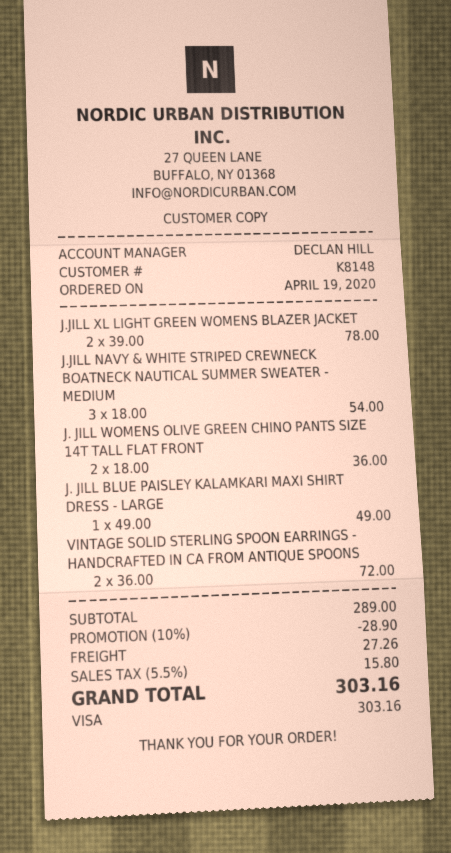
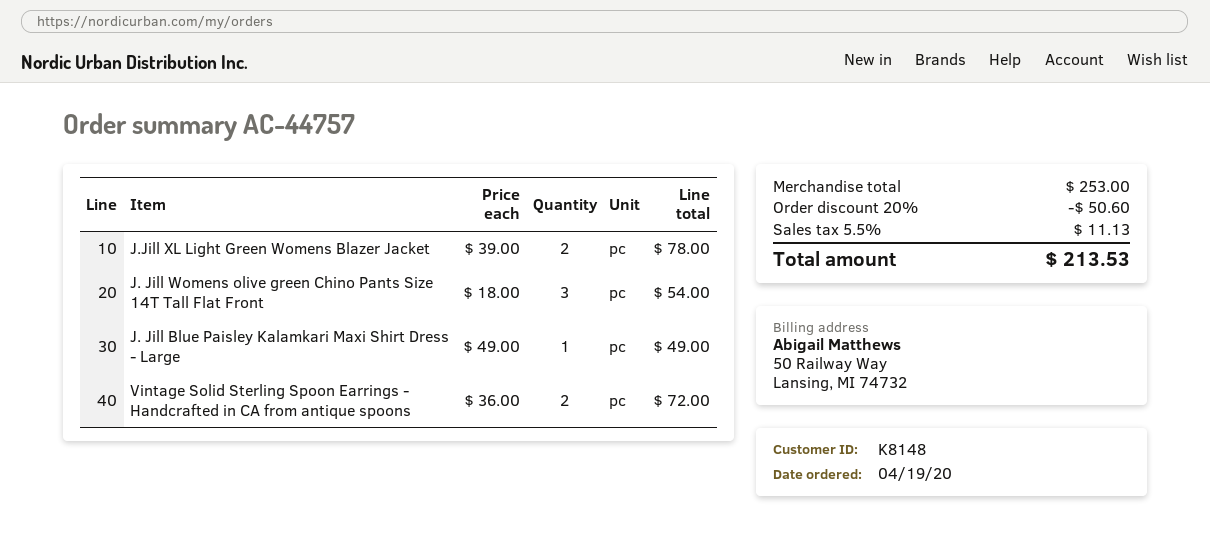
J.JILL NAVY & WHITE STRIPED CREWNECK BOATNECK NAUTICAL SUMMER SWEATER - MEDIUM: 3 x 18.00 = 54.00 -> none
J. JILL WOMENS OLIVE GREEN CHINO PANTS SIZE 14T TALL FLAT FRONT: 2 x 18.00 = 36.00 -> 3 x 18.00 = 54.00
subtotal: 289.00 -> 253.00
discount: 10% = 28.90 -> 20% = 50.60
shipping: 27.26 -> none
tax: 5.5% = 15.80 -> 5.5% = 11.13
total: 303.16 -> 213.53

